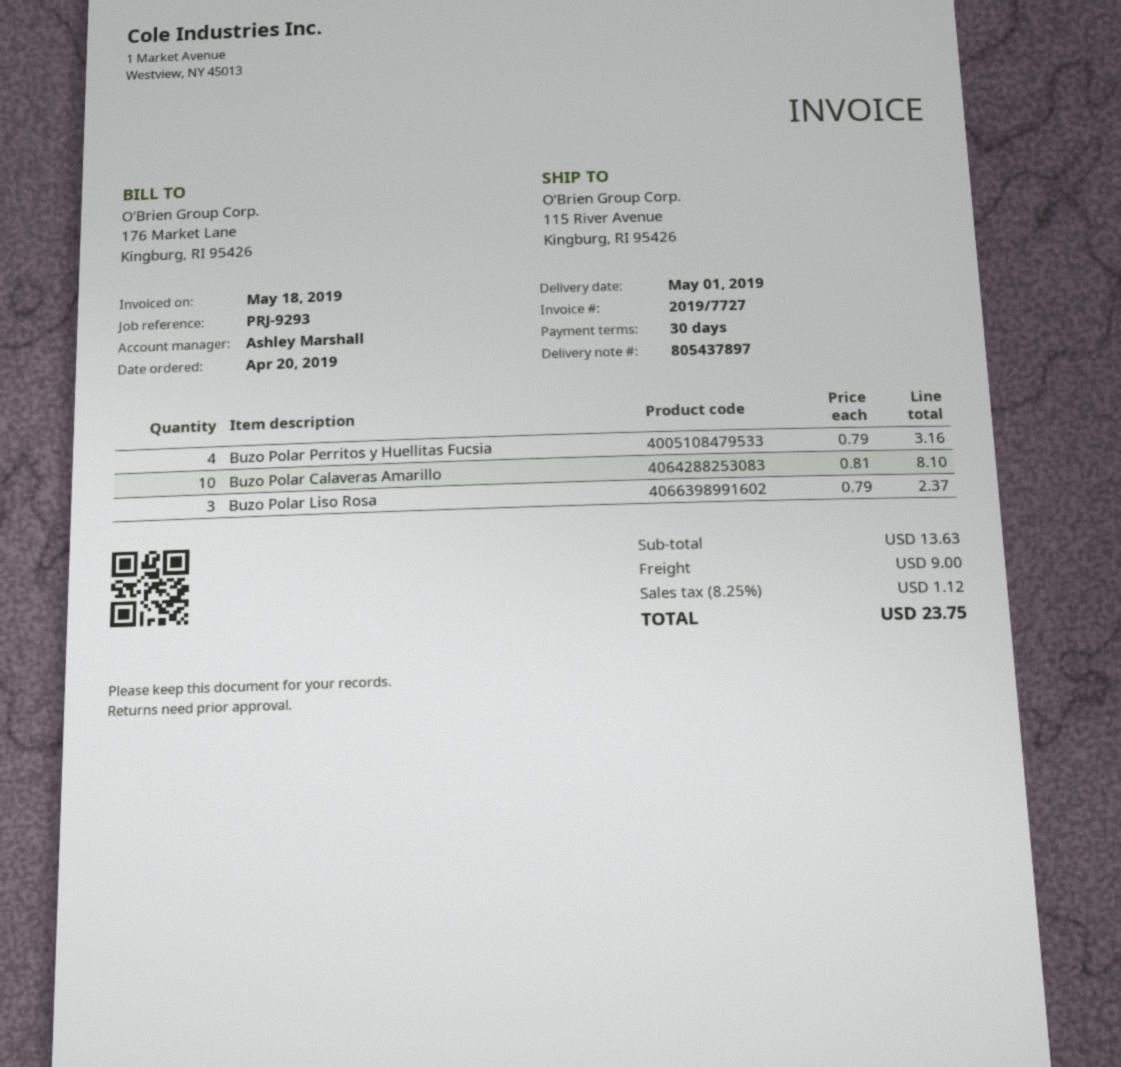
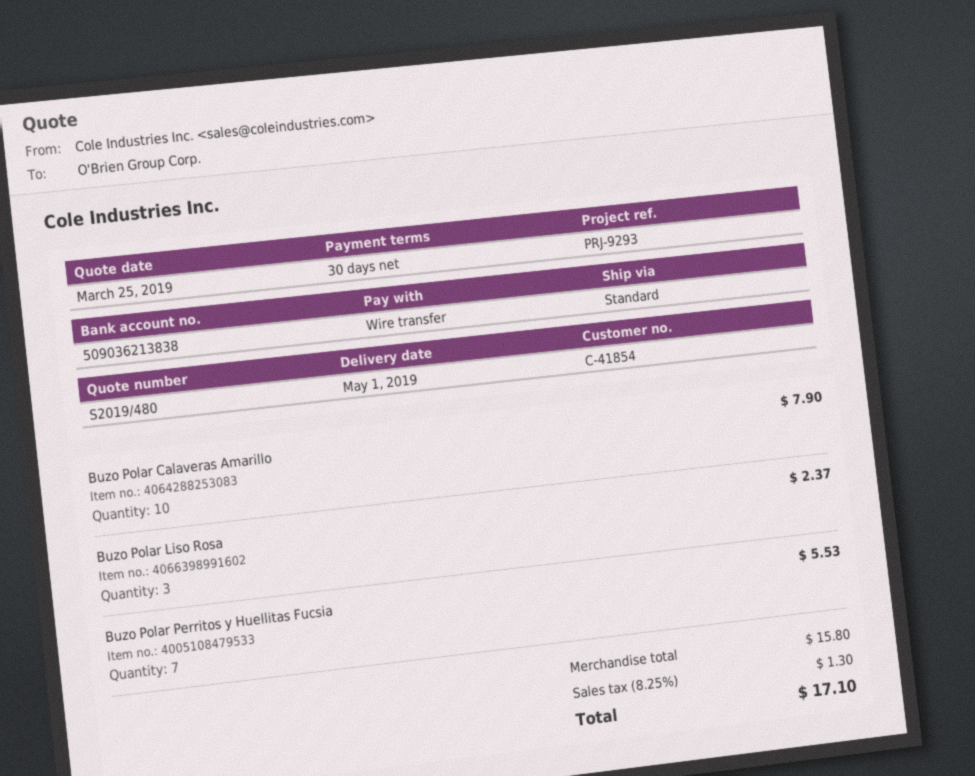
Buzo Polar Perritos y Huellitas Fucsia: 4 for 3.16 -> 7 for 5.53
Buzo Polar Calaveras Amarillo: 10 for 8.10 -> 10 for 7.90
subtotal: 13.63 -> 15.80
shipping: 9.00 -> none
tax: 8.25% = 1.12 -> 8.25% = 1.30
total: 23.75 -> 17.10

